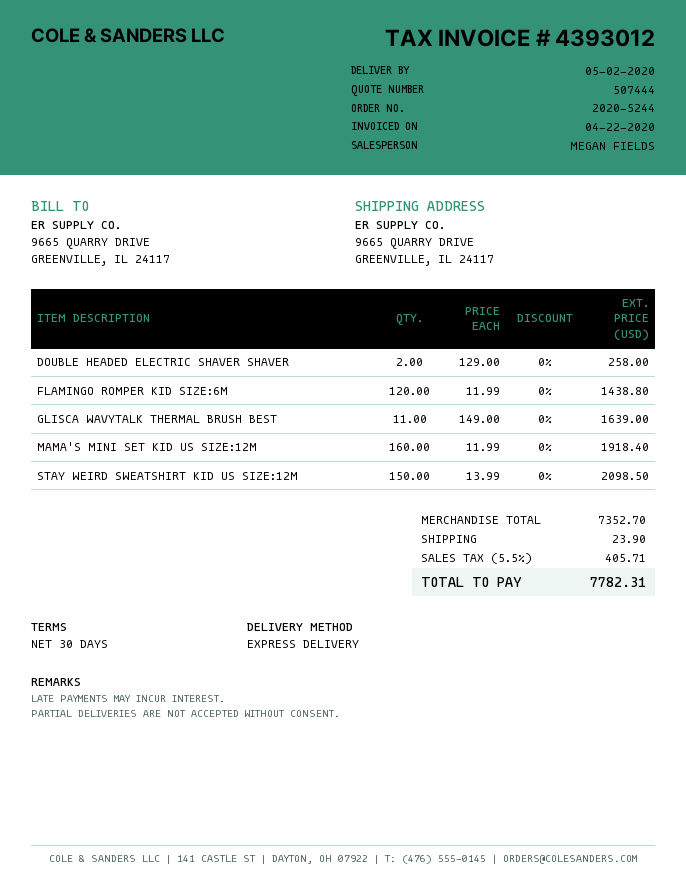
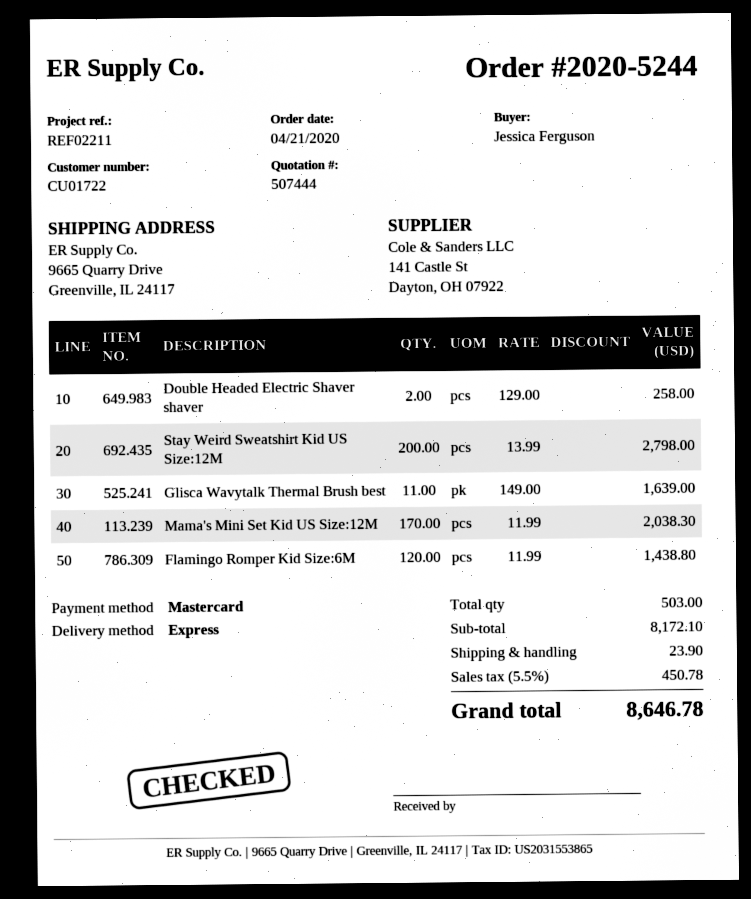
MAMA'S MINI SET KID US SIZE:12M: 160 x 11.99 = 1918.40 -> 170 x 11.99 = 2038.30
STAY WEIRD SWEATSHIRT KID US SIZE:12M: 150 x 13.99 = 2098.50 -> 200 x 13.99 = 2798.00
subtotal: 7352.70 -> 8172.10
tax: 5.5% = 405.71 -> 5.5% = 450.78
total: 7782.31 -> 8646.78

